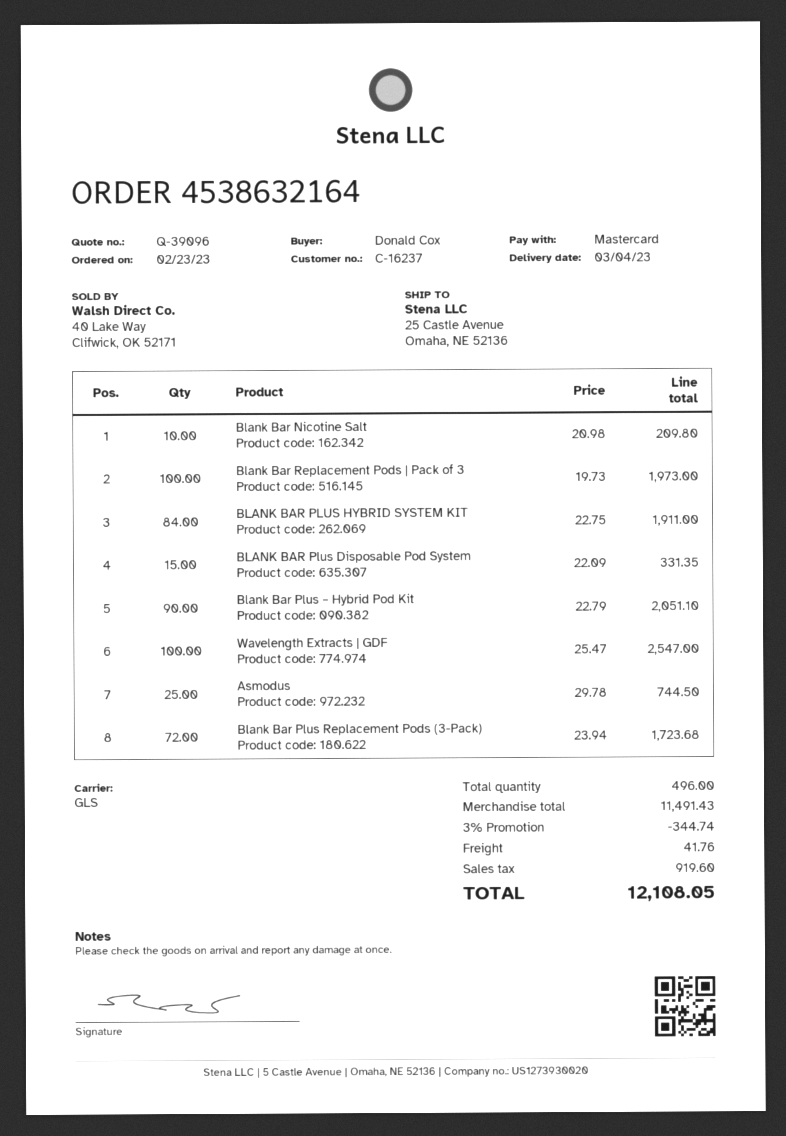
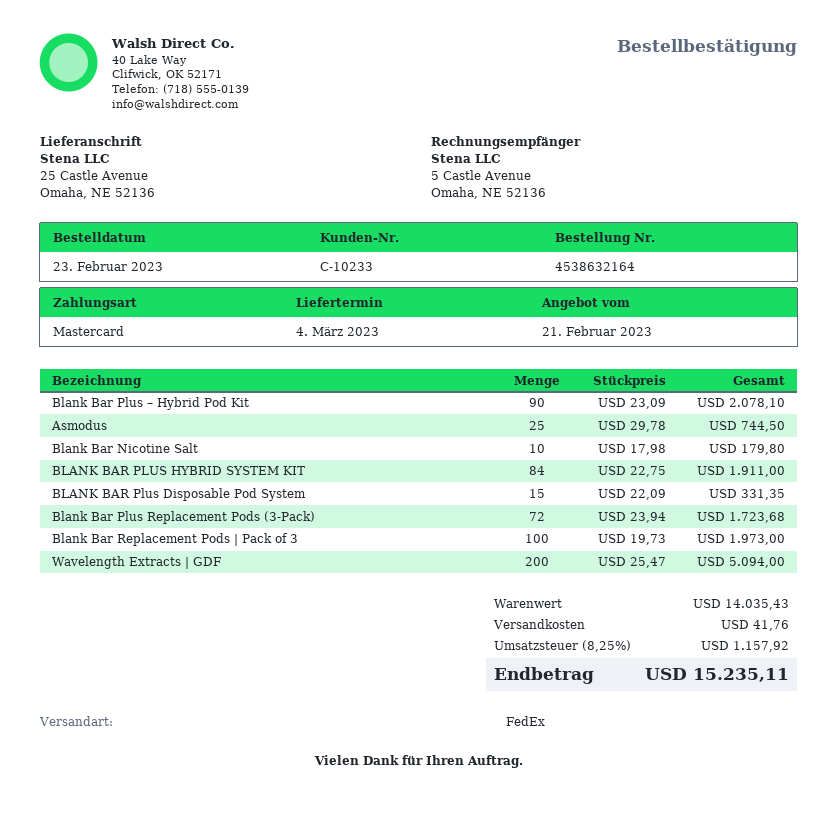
customer number: C-16237 -> C-10233
shipping method: GLS -> FedEx
Blank Bar Nicotine Salt: 10 x 20.98 = 209.80 -> 10 x 17.98 = 179.80
Blank Bar Plus – Hybrid Pod Kit: 90 x 22.79 = 2051.10 -> 90 x 23.09 = 2078.10
Wavelength Extracts | GDF: 100 x 25.47 = 2547.00 -> 200 x 25.47 = 5094.00
subtotal: 11491.43 -> 14035.43
discount: 3% = 344.74 -> none
tax: 919.60 -> 1157.92
total: 12108.05 -> 15235.11

